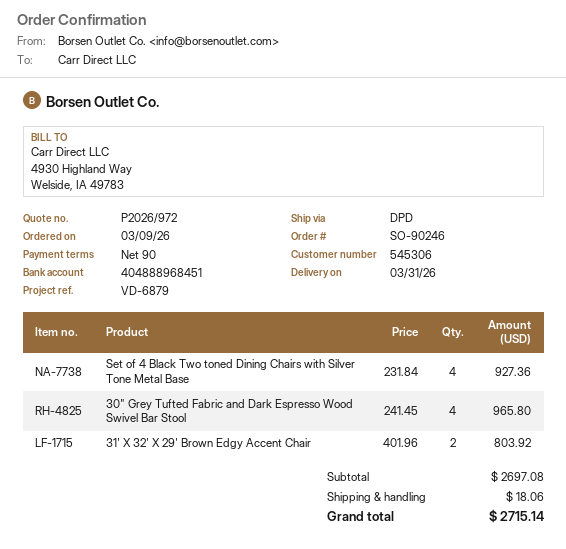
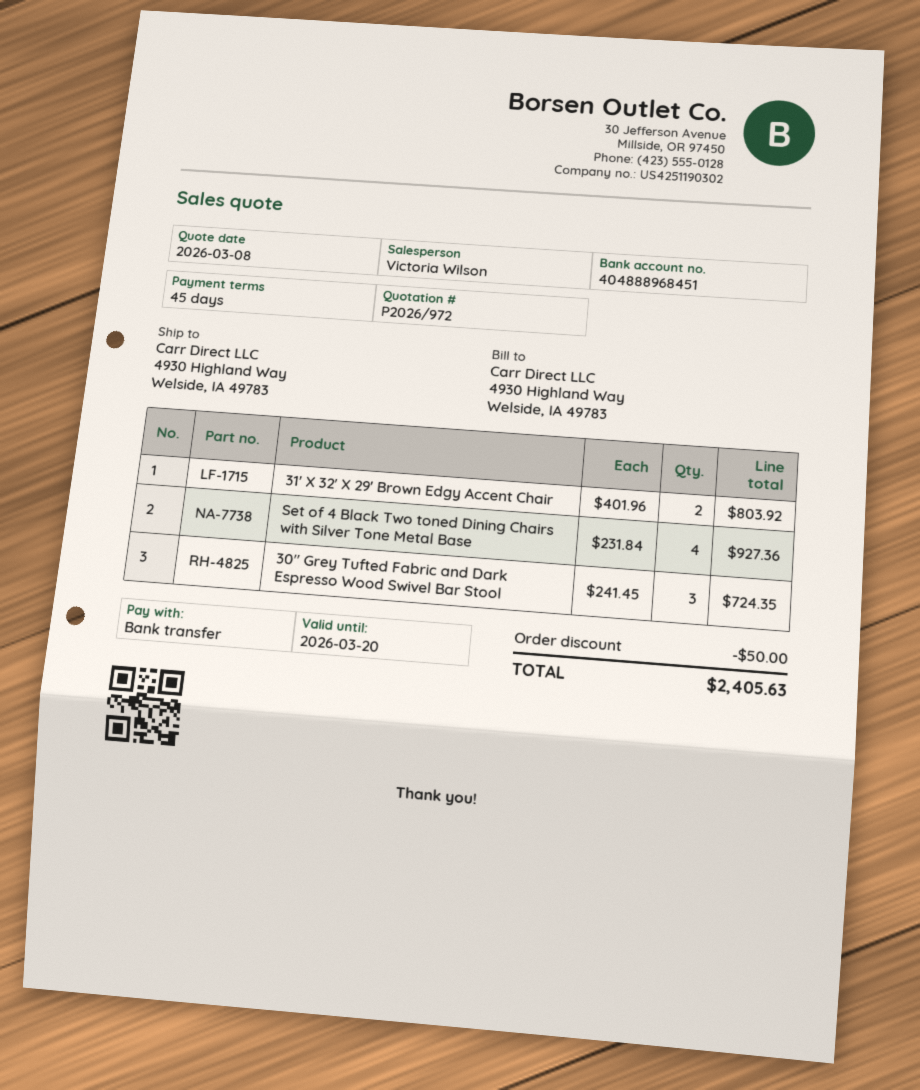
payment terms: 90 days -> 45 days
30" Grey Tufted Fabric and Dark Espresso Wood Swivel Bar Stool: 4 x 241.45 = 965.80 -> 3 x 241.45 = 724.35
discount: none -> 50.00
shipping: 18.06 -> none
total: 2715.14 -> 2405.63

